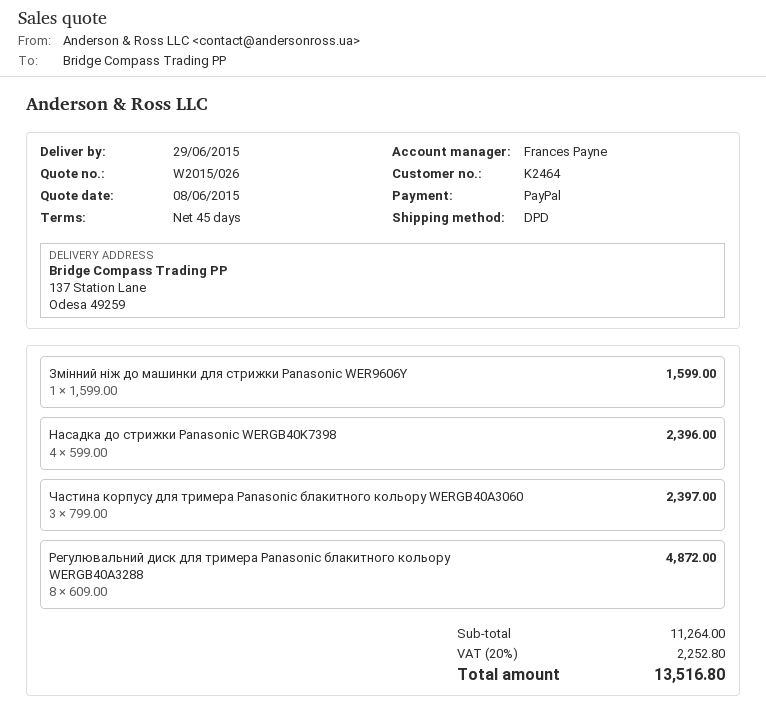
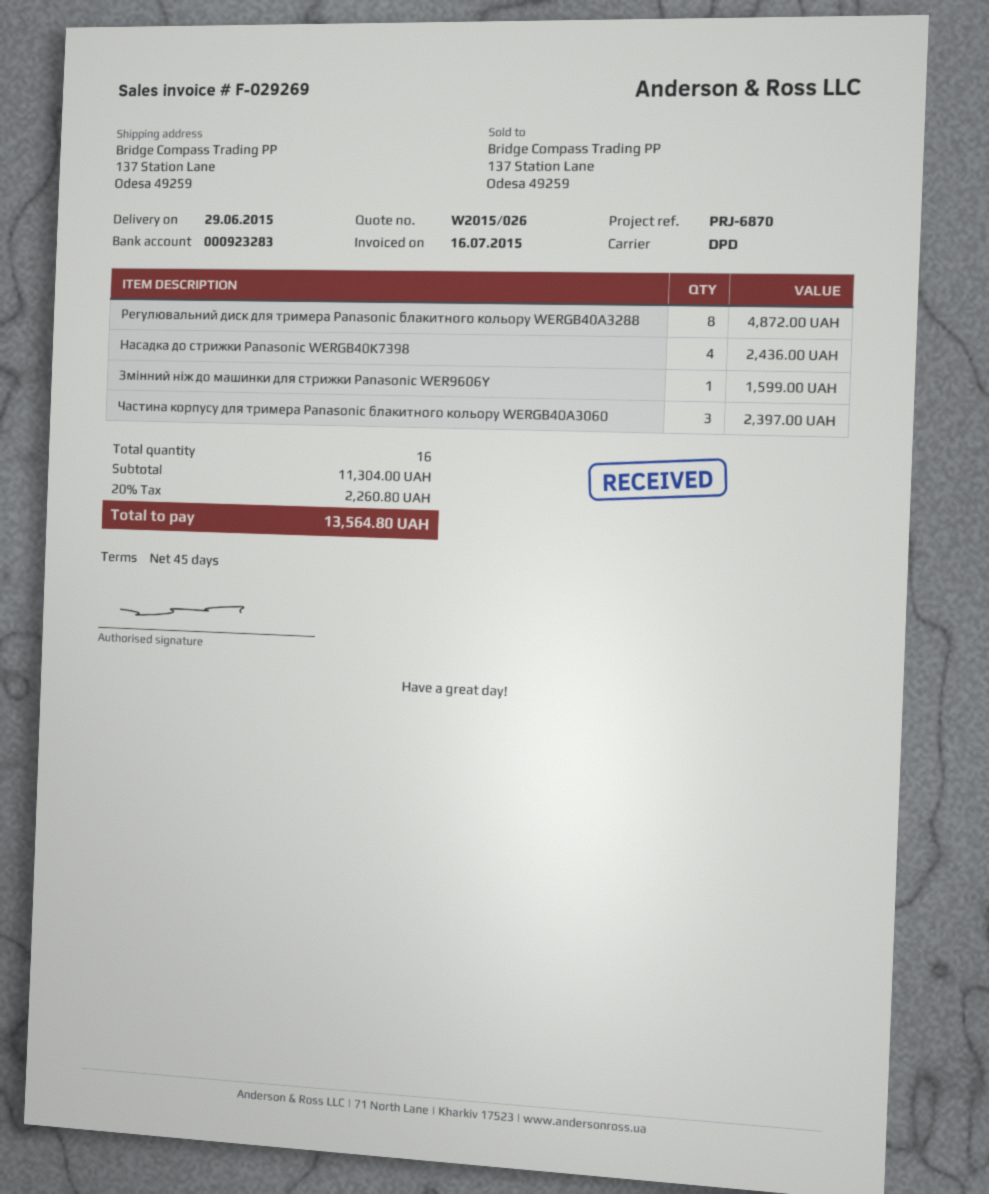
Насадка до стрижки Panasonic WERGB40K7398: 4 for 2396.00 -> 4 for 2436.00
subtotal: 11264.00 -> 11304.00
tax: 20% = 2252.80 -> 20% = 2260.80
total: 13516.80 -> 13564.80

